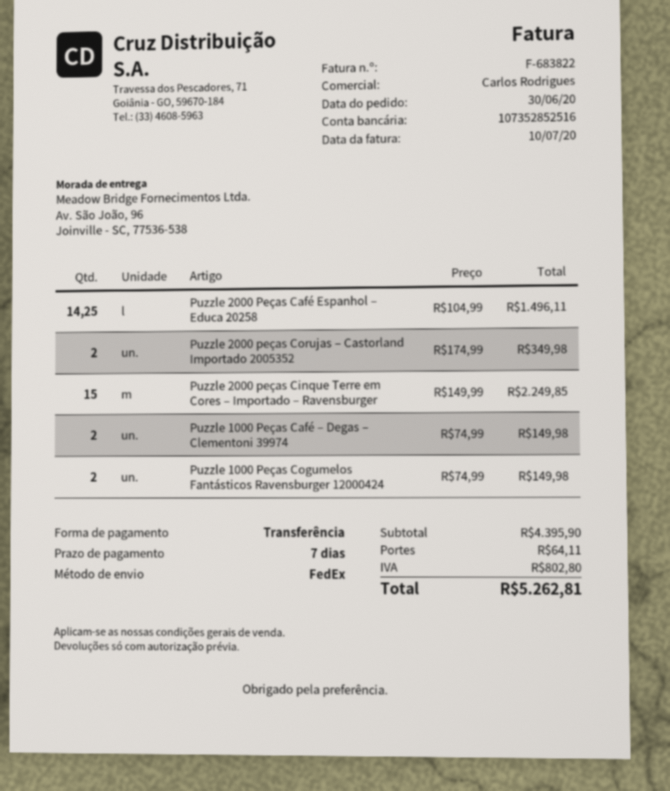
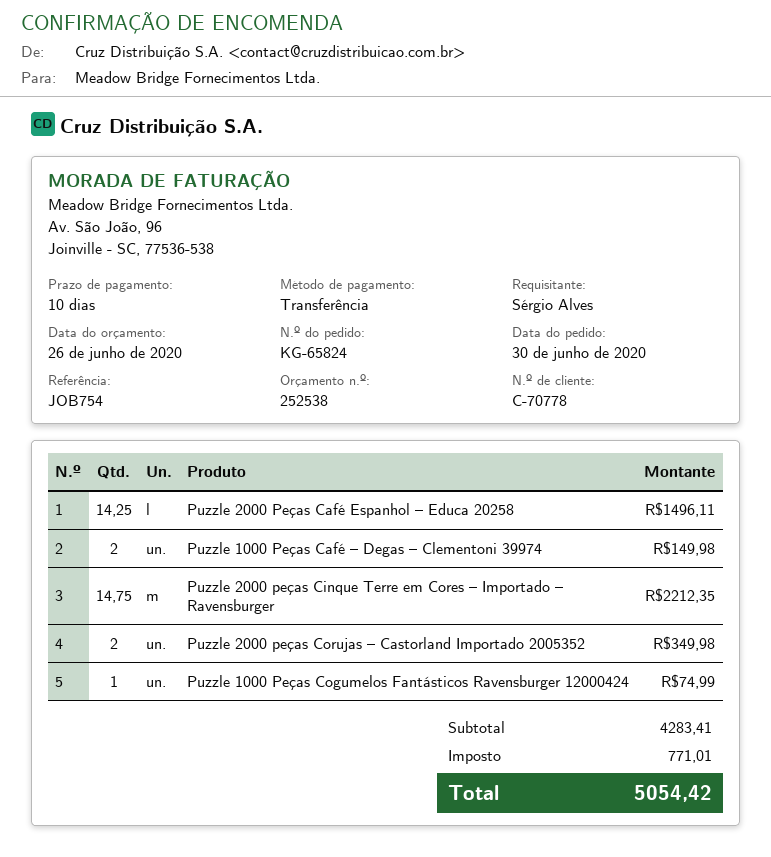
payment terms: 7 days -> 10 days
Puzzle 2000 peças Cinque Terre em Cores – Importado – Ravensburger: 15 for 2249.85 -> 14.75 for 2212.35
Puzzle 1000 Peças Cogumelos Fantásticos Ravensburger 12000424: 2 for 149.98 -> 1 for 74.99
subtotal: 4395.90 -> 4283.41
shipping: 64.11 -> none
tax: 802.80 -> 771.01
total: 5262.81 -> 5054.42

